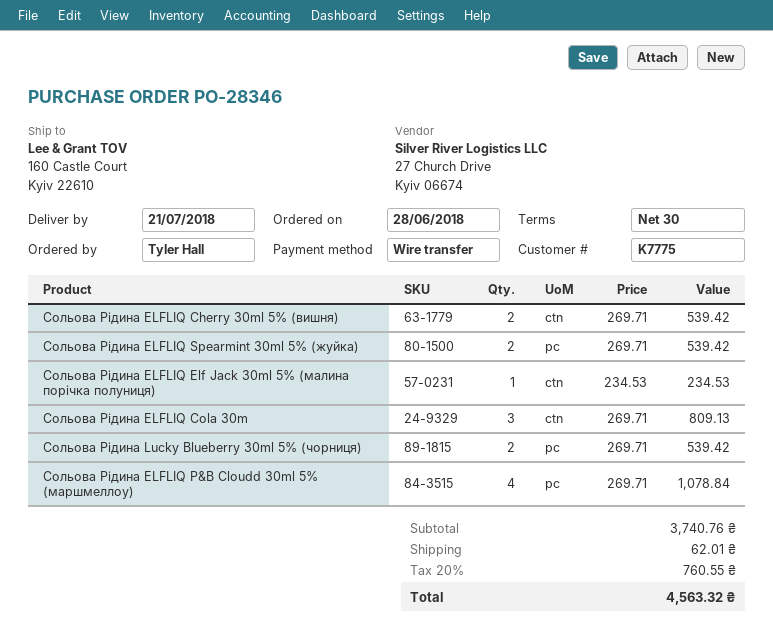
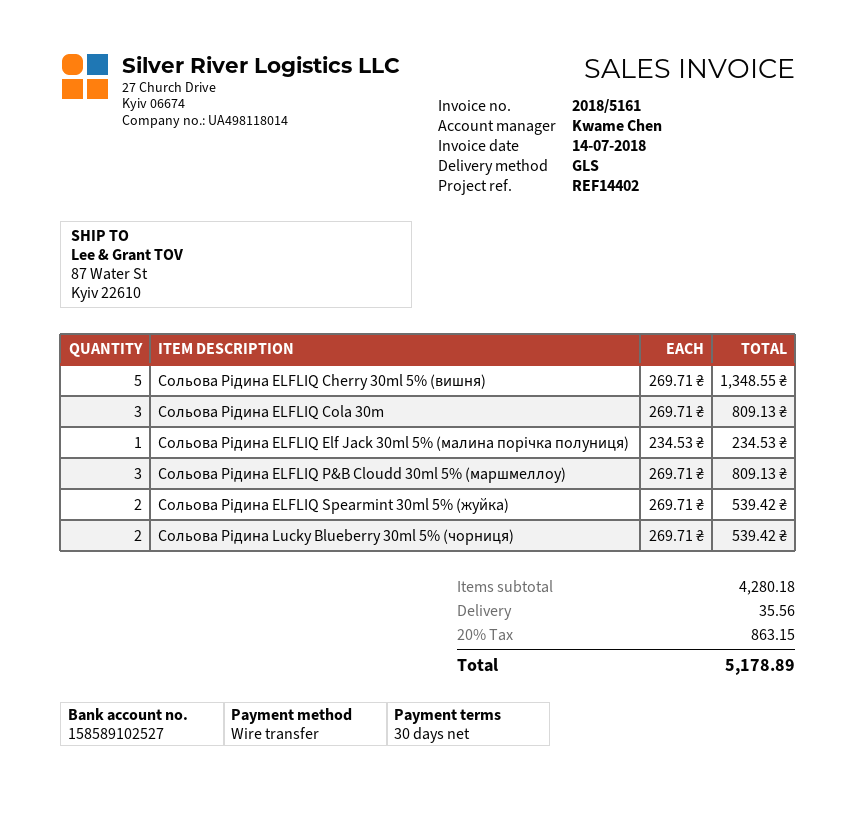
ship to: 160 Castle Court, Kyiv 22610 -> 87 Water St, Kyiv 22610
Сольова Рідина ELFLIQ Cherry 30ml 5% (вишня): 2 x 269.71 = 539.42 -> 5 x 269.71 = 1348.55
Сольова Рідина ELFLIQ P&B Cloudd 30ml 5% (маршмеллоу): 4 x 269.71 = 1078.84 -> 3 x 269.71 = 809.13
subtotal: 3740.76 -> 4280.18
shipping: 62.01 -> 35.56
tax: 20% = 760.55 -> 20% = 863.15
total: 4563.32 -> 5178.89

